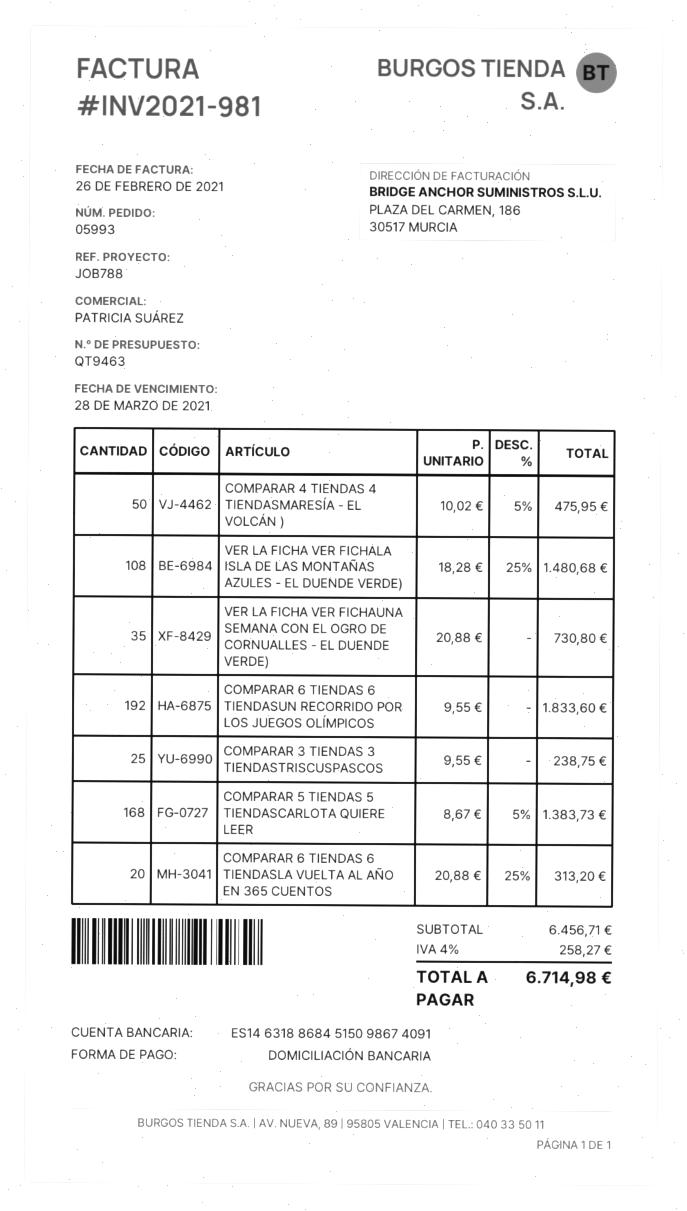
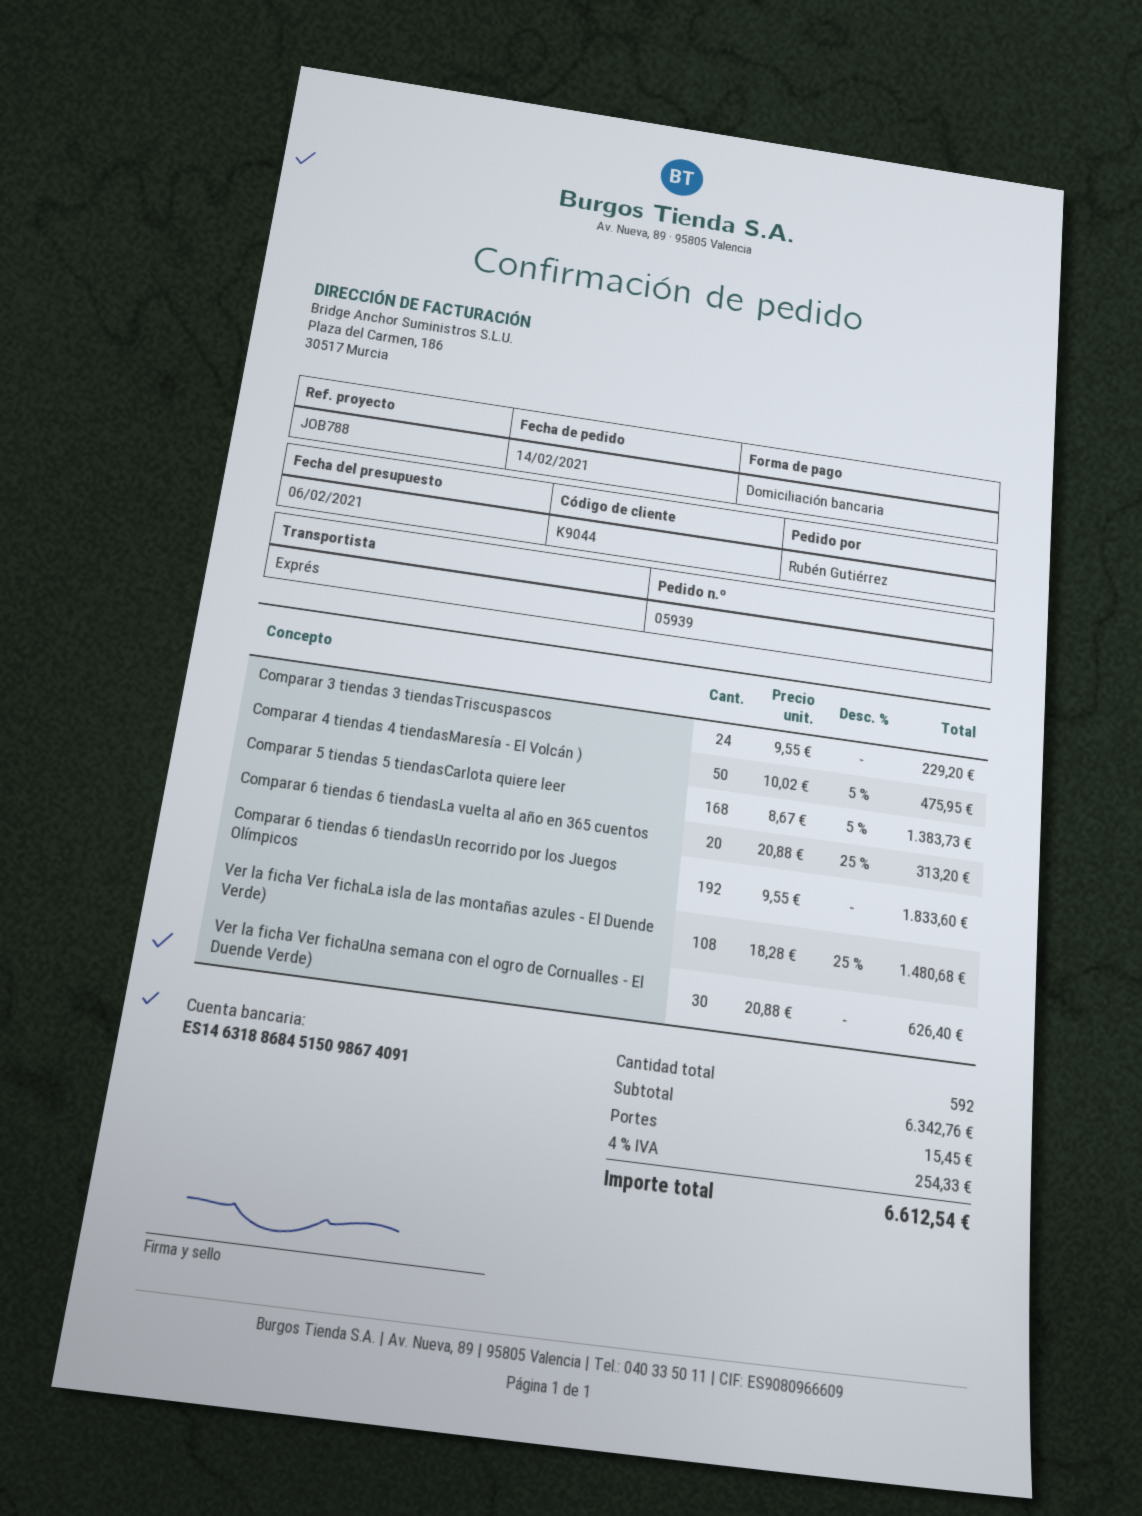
order number: 05993 -> 05939
VER LA FICHA VER FICHAUNA SEMANA CON EL OGRO DE CORNUALLES - EL DUENDE VERDE): 35 x 20.88 = 730.80 -> 30 x 20.88 = 626.40
COMPARAR 3 TIENDAS 3 TIENDASTRISCUSPASCOS: 25 x 9.55 = 238.75 -> 24 x 9.55 = 229.20
subtotal: 6456.71 -> 6342.76
shipping: none -> 15.45
tax: 4% = 258.27 -> 4% = 254.33
total: 6714.98 -> 6612.54

